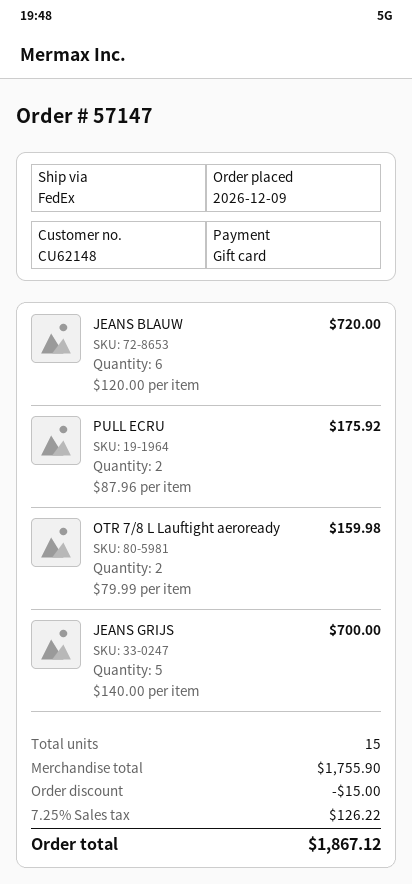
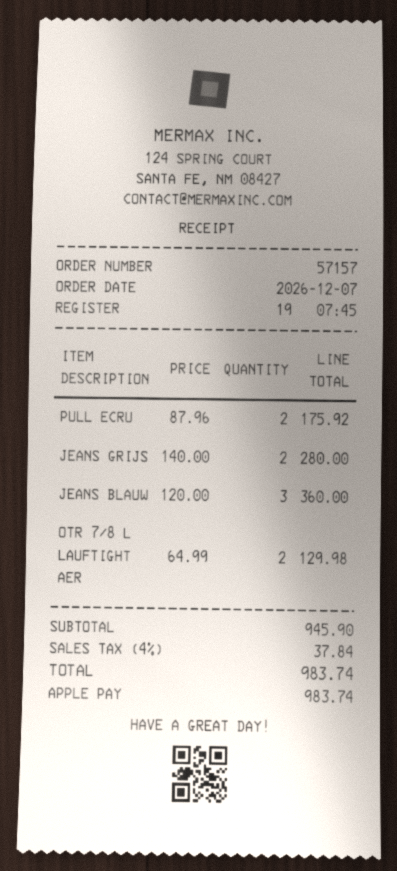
order number: 57147 -> 57157
order date: 2026-12-09 -> 2026-12-07
payment method: gift card -> Apple Pay
JEANS BLAUW: 6 x 120.00 = 720.00 -> 3 x 120.00 = 360.00
OTR 7/8 L Lauftight aeroready: 2 x 79.99 = 159.98 -> 2 x 64.99 = 129.98
JEANS GRIJS: 5 x 140.00 = 700.00 -> 2 x 140.00 = 280.00
subtotal: 1755.90 -> 945.90
discount: 15.00 -> none
tax: 7.25% = 126.22 -> 4% = 37.84
total: 1867.12 -> 983.74

